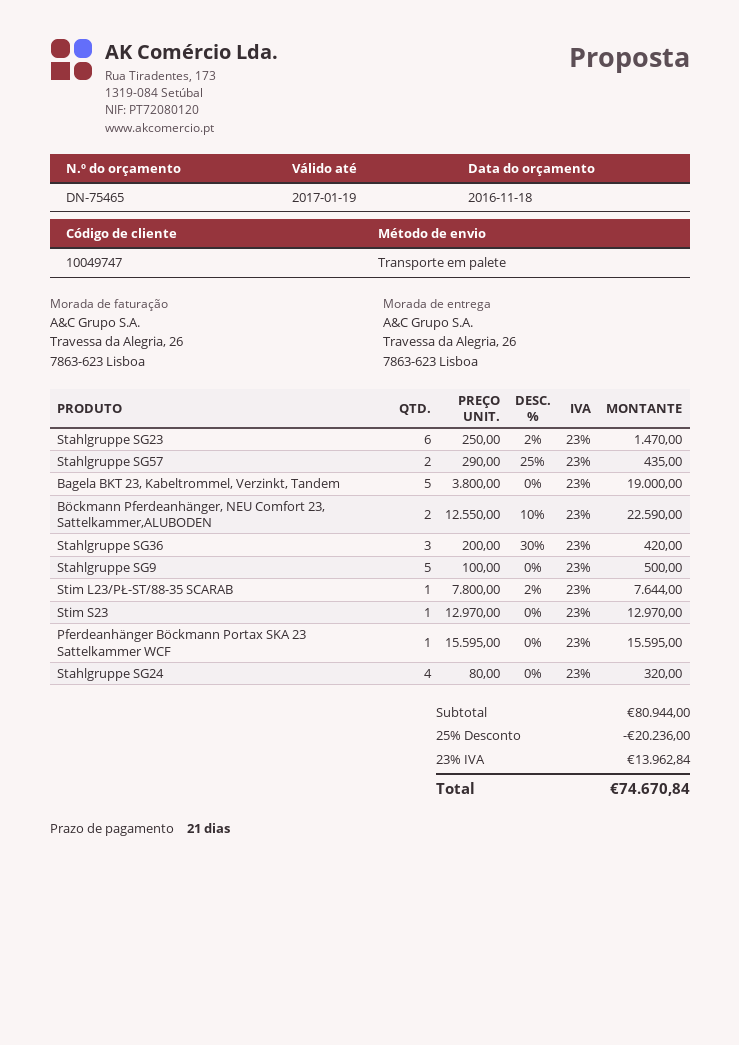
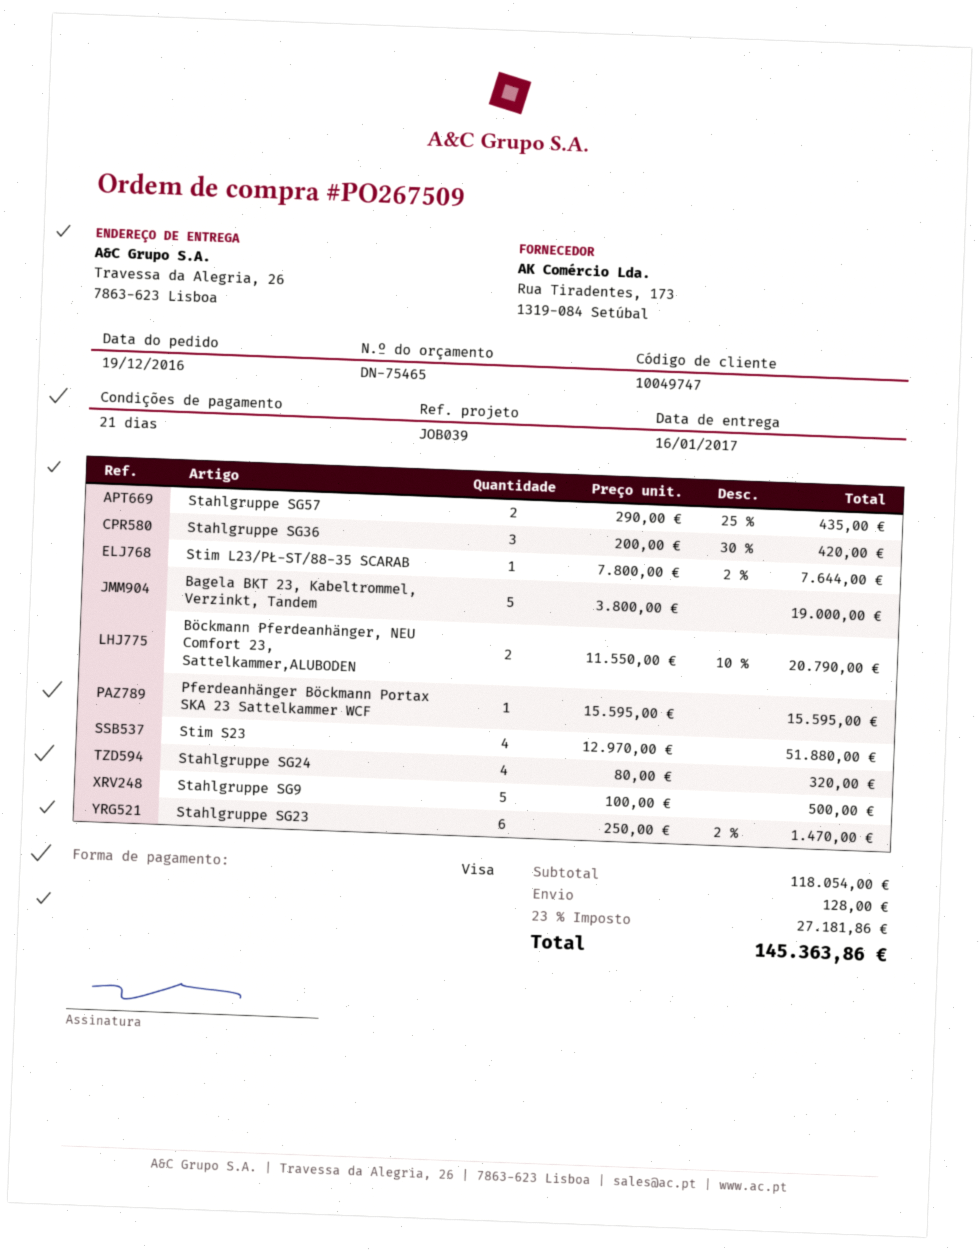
Böckmann Pferdeanhänger, NEU Comfort 23, Sattelkammer,ALUBODEN: 2 x 12550.00 - 10% = 22590.00 -> 2 x 11550.00 - 10% = 20790.00
Stim S23: 1 x 12970.00 = 12970.00 -> 4 x 12970.00 = 51880.00
subtotal: 80944.00 -> 118054.00
discount: 25% = 20236.00 -> none
shipping: none -> 128.00
tax: 23% = 13962.84 -> 23% = 27181.86
total: 74670.84 -> 145363.86

